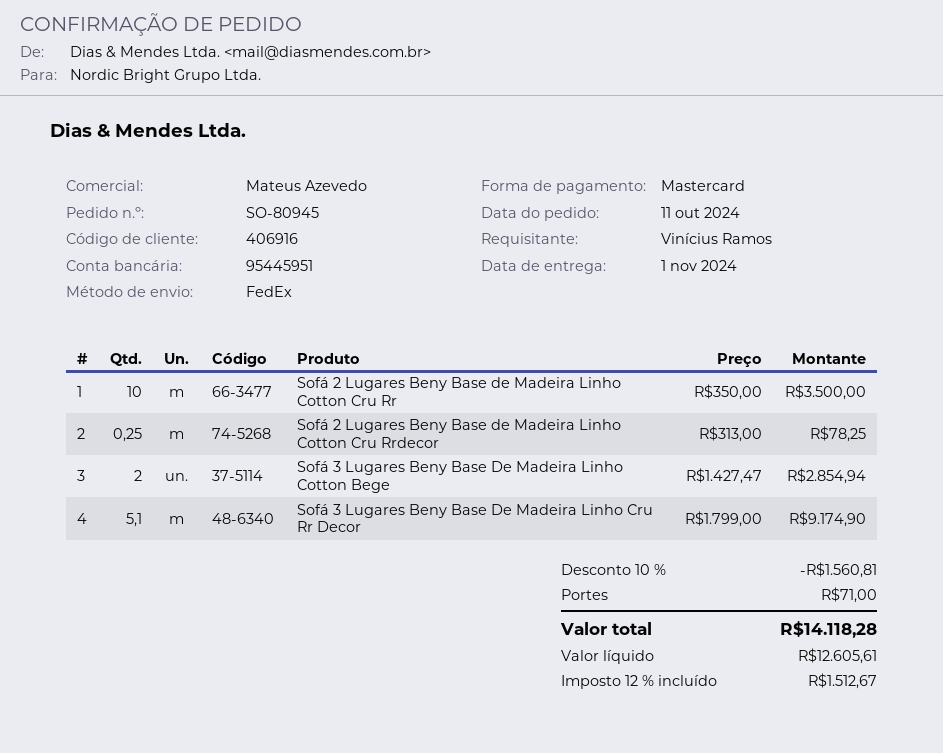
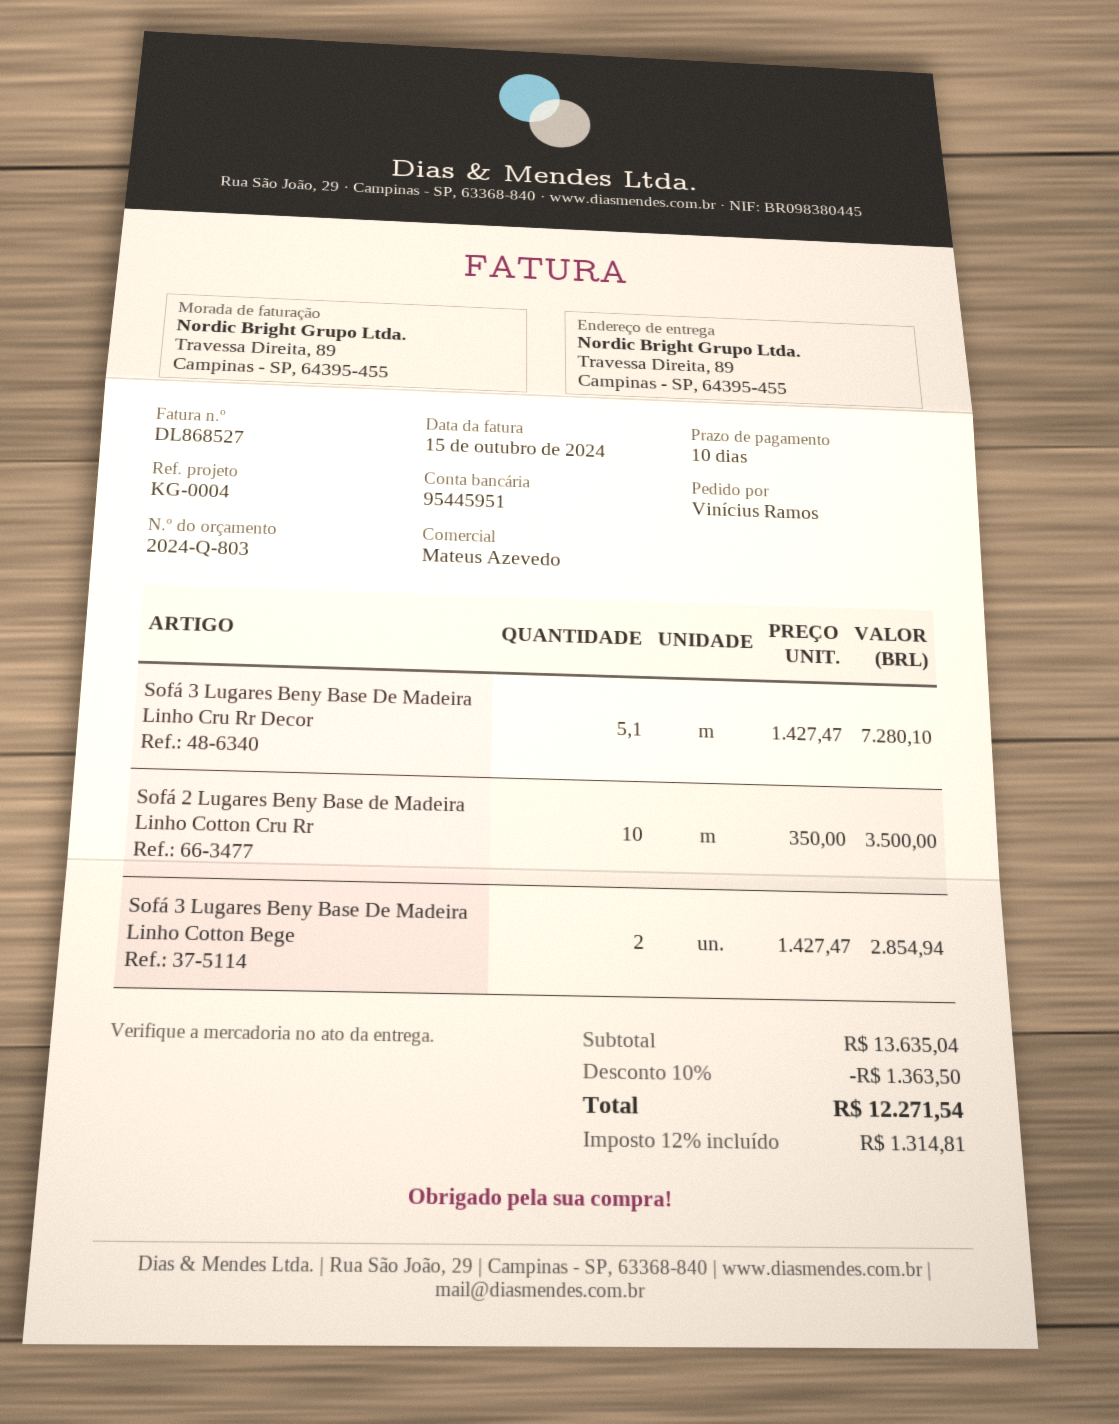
Sofá 2 Lugares Beny Base de Madeira Linho Cotton Cru Rrdecor: 0.25 x 313.00 = 78.25 -> none
Sofá 3 Lugares Beny Base De Madeira Linho Cru Rr Decor: 5.1 x 1799.00 = 9174.90 -> 5.1 x 1427.47 = 7280.10
discount: 10% = 1560.81 -> 10% = 1363.50
shipping: 71.00 -> none
tax: 12% = 1512.67 -> 12% = 1314.81
total: 14118.28 -> 12271.54

